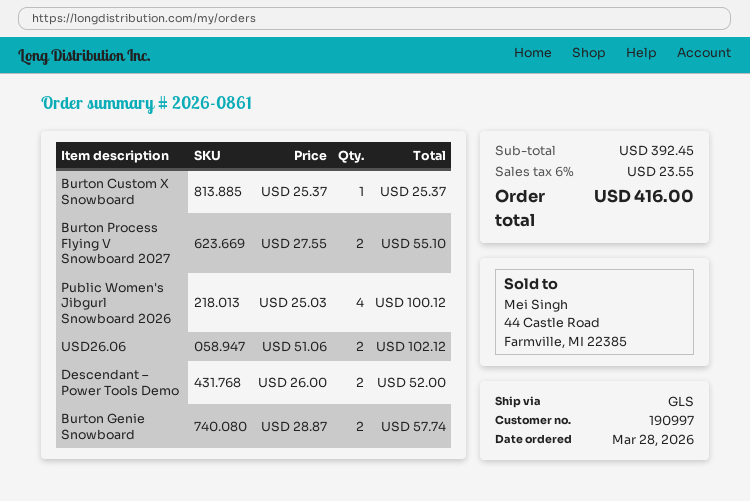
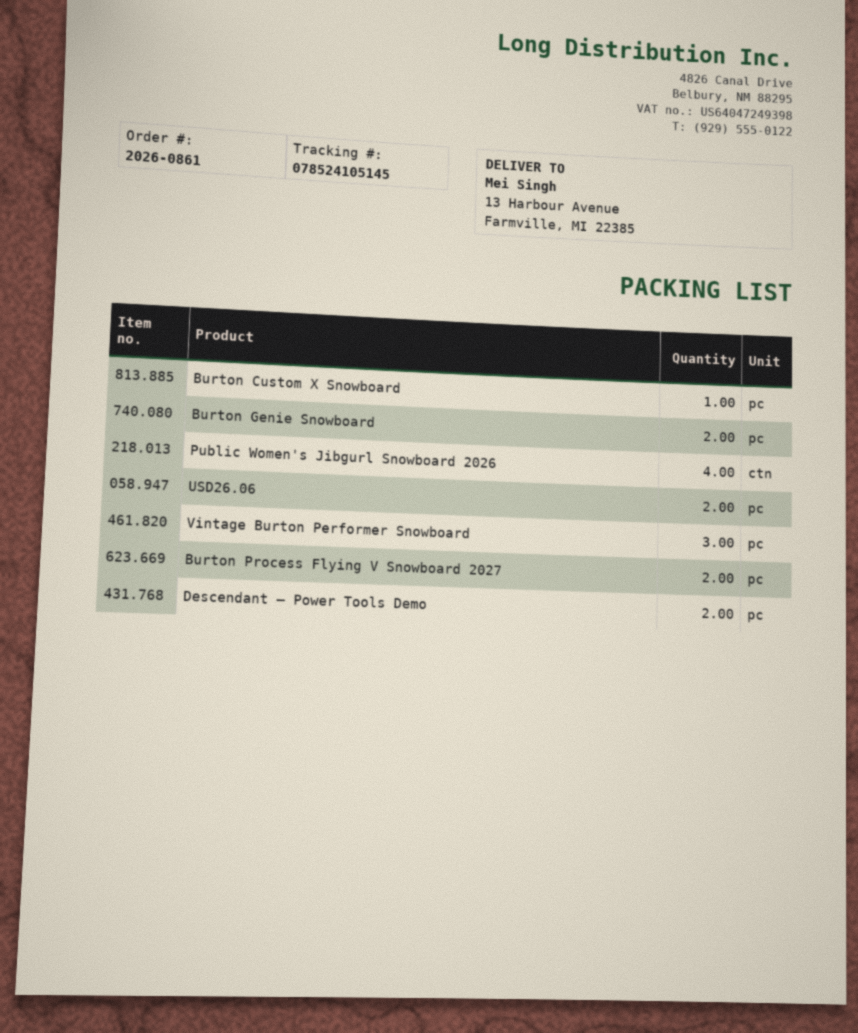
Vintage Burton Performer Snowboard: none -> 3

